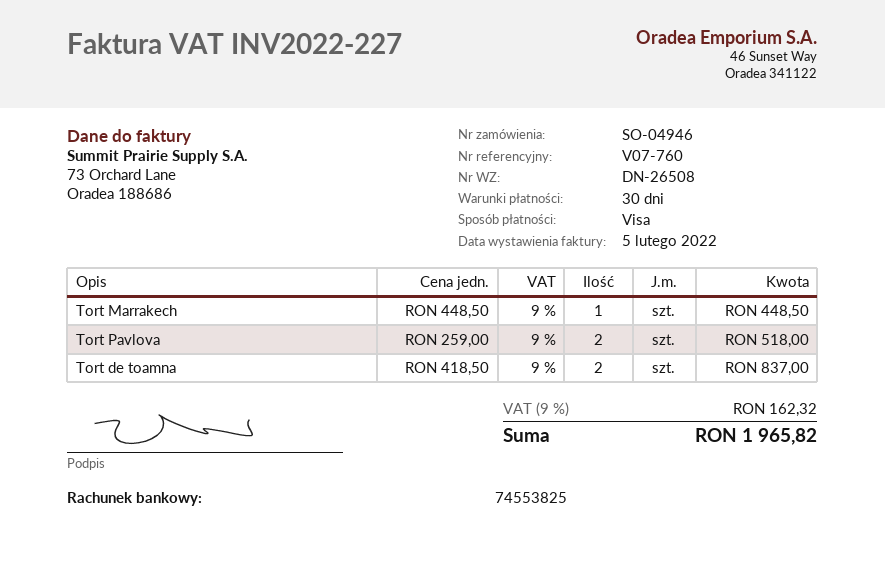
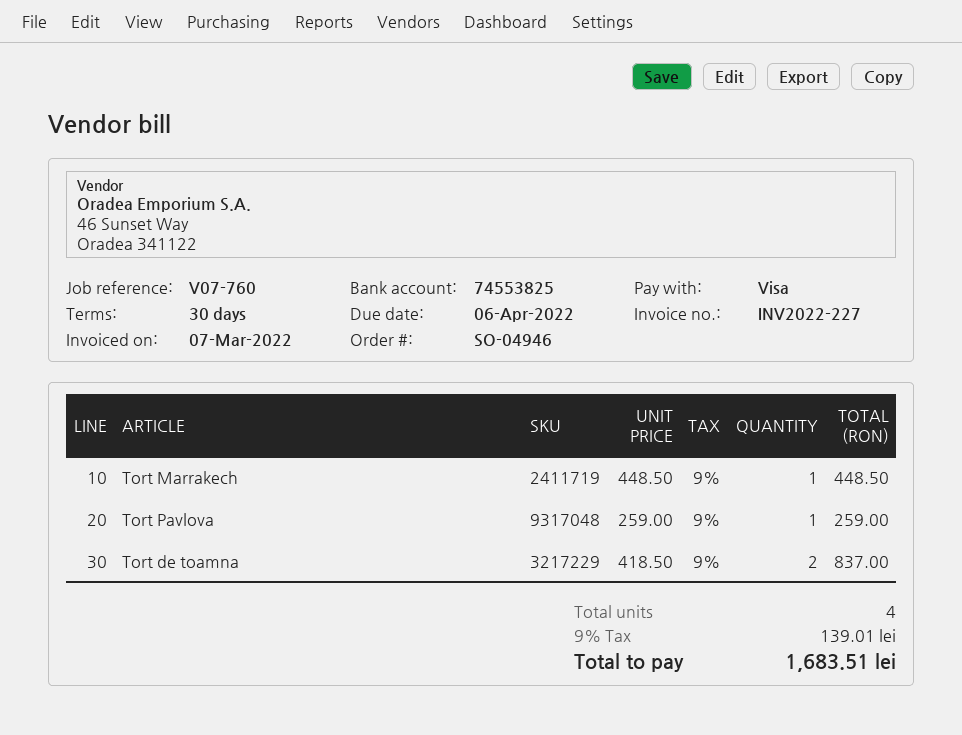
invoice date: 2022-02-05 -> 2022-03-07
Tort Pavlova: 2 x 259.00 = 518.00 -> 1 x 259.00 = 259.00
tax: 9% = 162.32 -> 9% = 139.01
total: 1965.82 -> 1683.51

